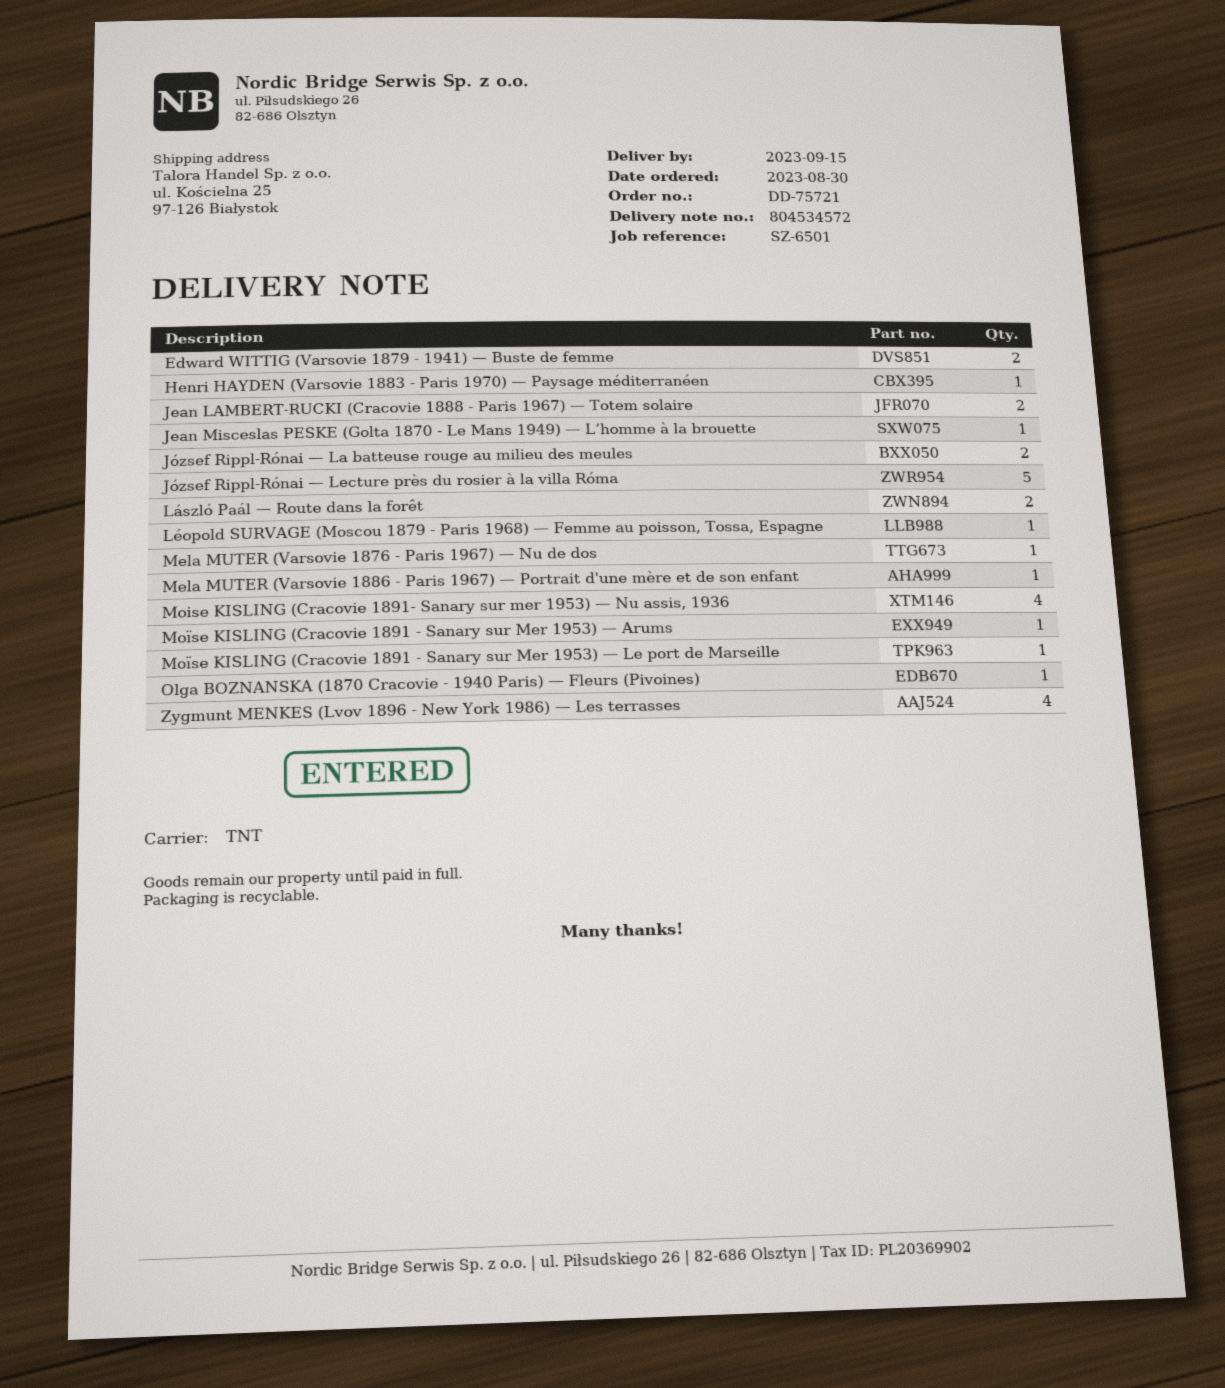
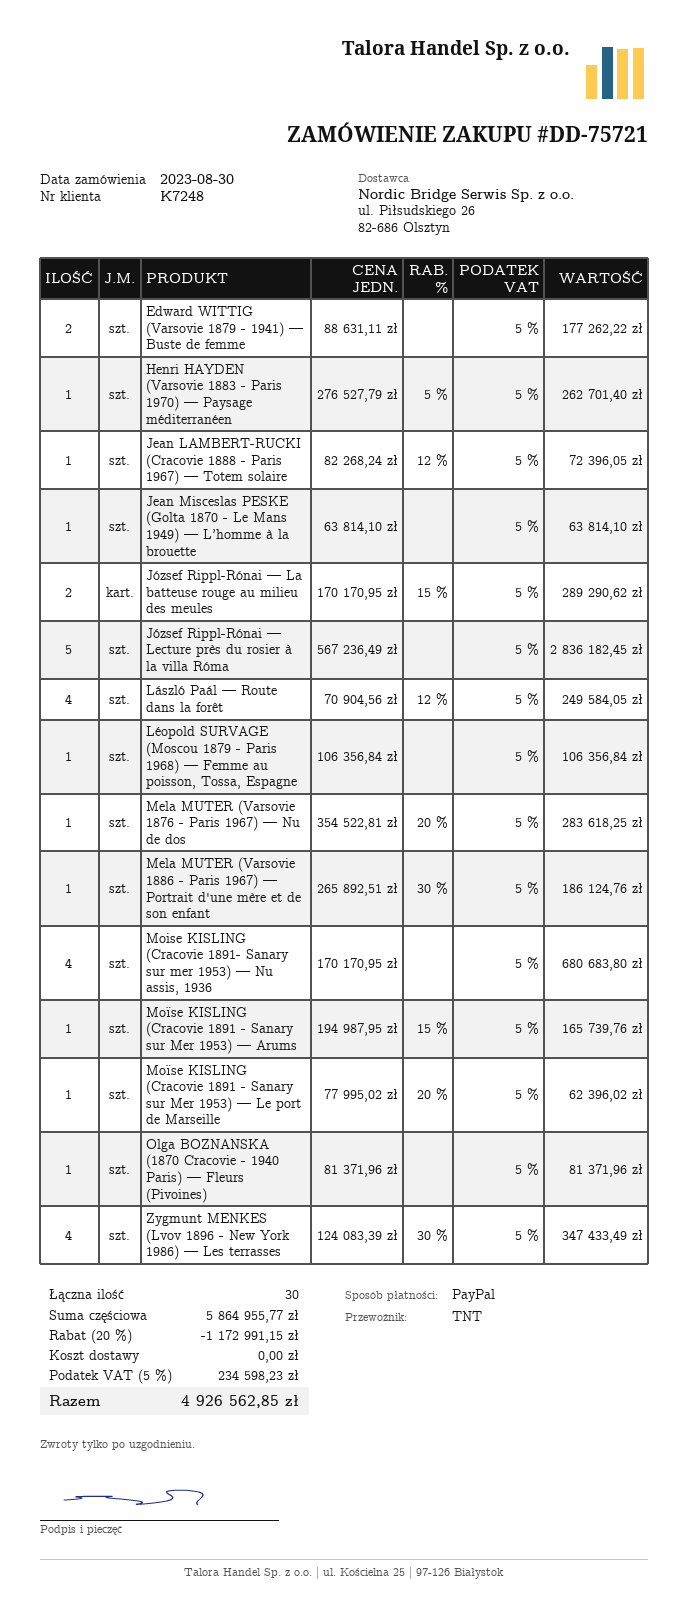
Jean LAMBERT-RUCKI (Cracovie 1888 - Paris 1967) — Totem solaire: 2 -> 1
László Paál — Route dans la forêt: 2 -> 4

